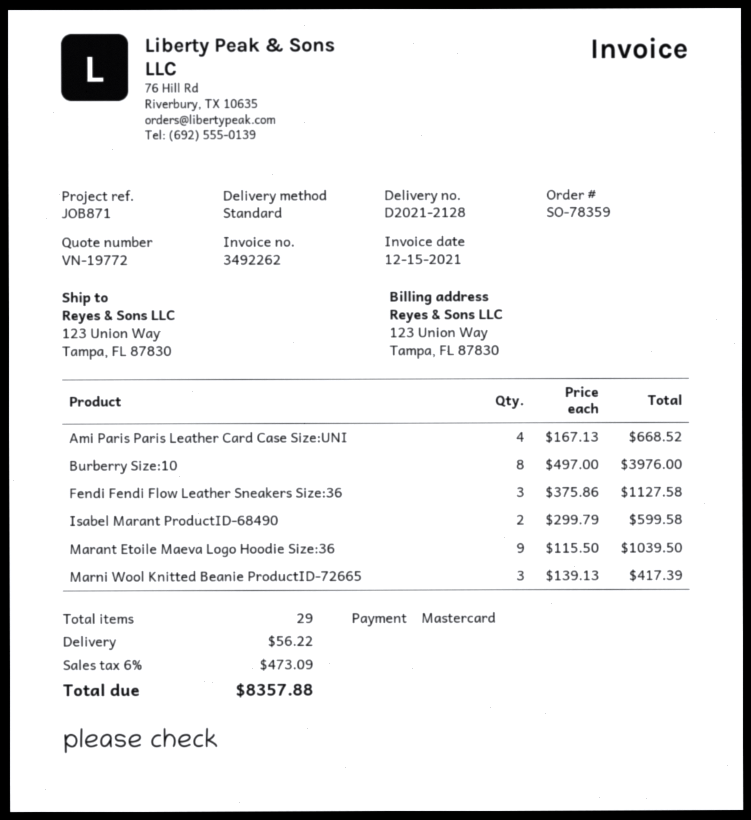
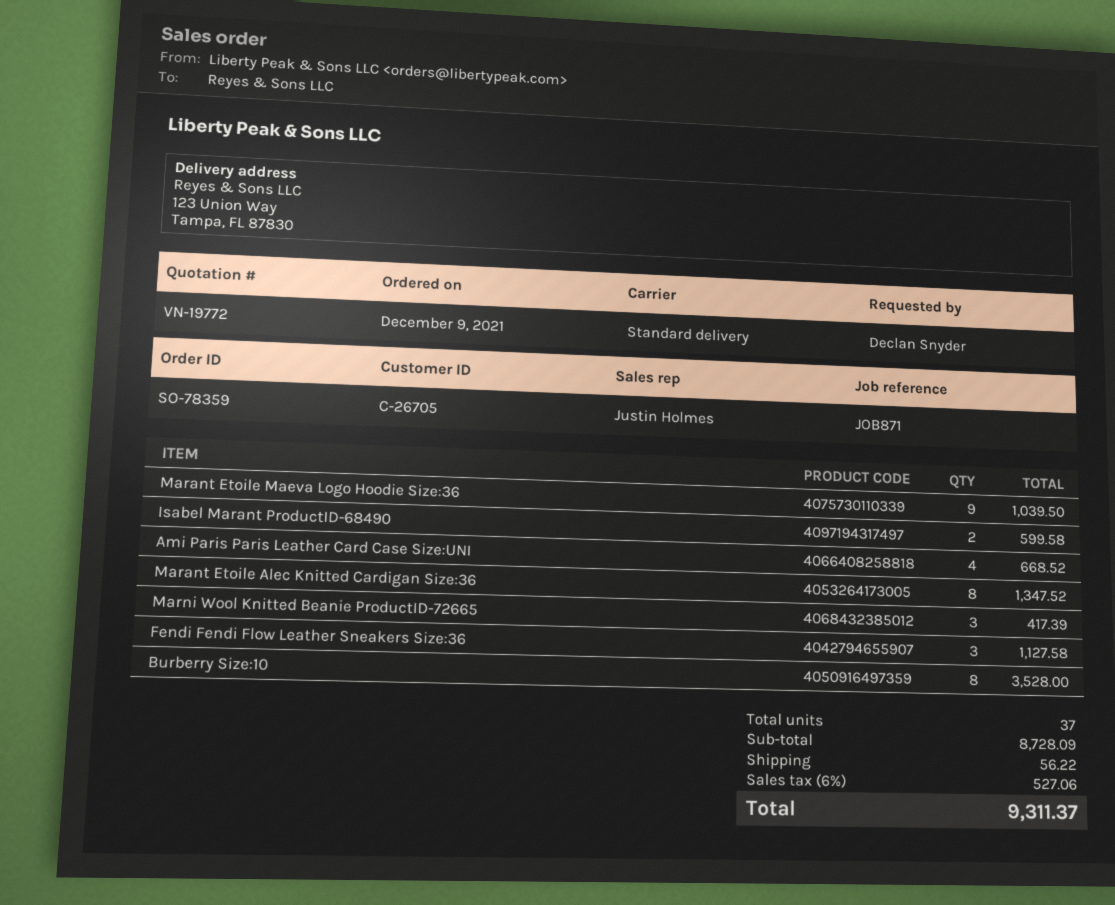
Burberry Size:10: 8 for 3976.00 -> 8 for 3528.00
Marant Etoile Alec Knitted Cardigan Size:36: none -> 8 for 1347.52
total quantity: 29 -> 37
tax: 6% = 473.09 -> 6% = 527.06
total: 8357.88 -> 9311.37

